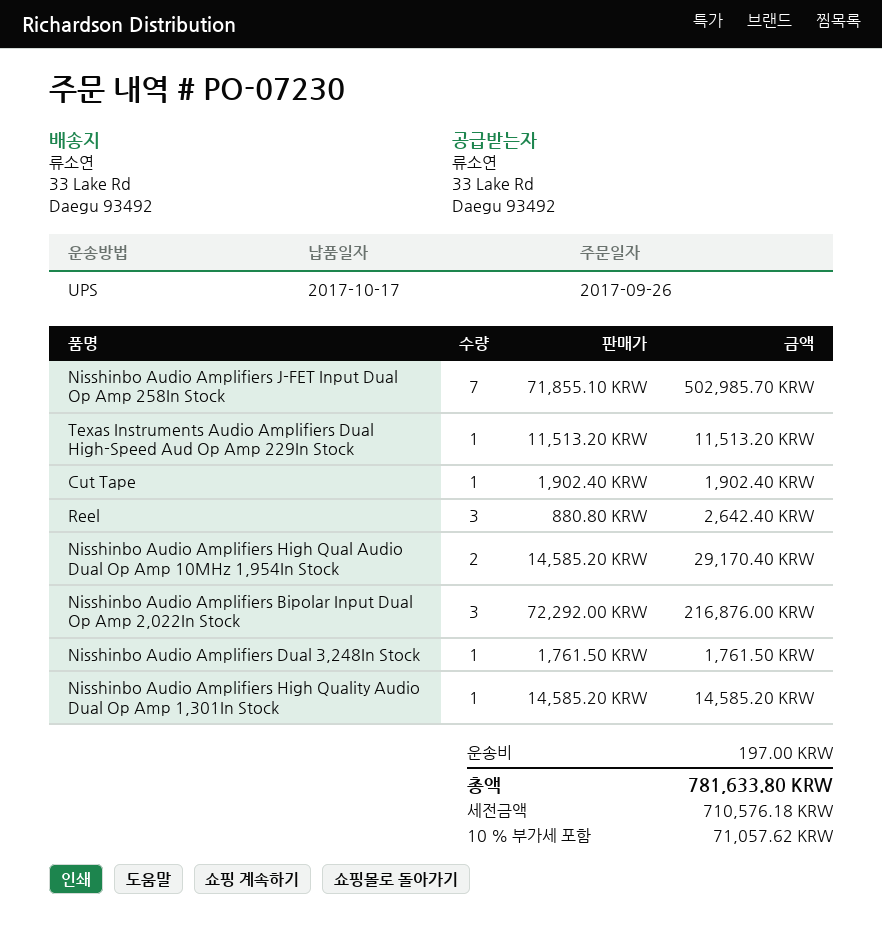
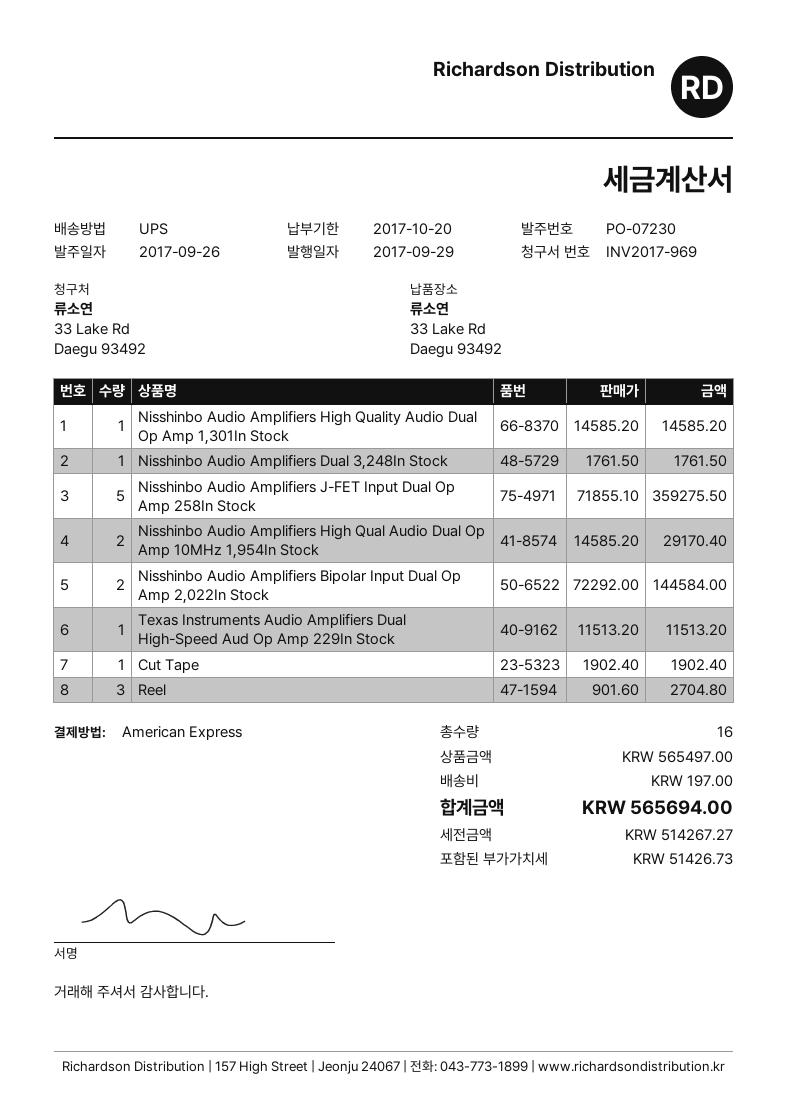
Nisshinbo Audio Amplifiers J-FET Input Dual Op Amp 258In Stock: 7 x 71855.10 = 502985.70 -> 5 x 71855.10 = 359275.50
Reel: 3 x 880.80 = 2642.40 -> 3 x 901.60 = 2704.80
Nisshinbo Audio Amplifiers Bipolar Input Dual Op Amp 2,022In Stock: 3 x 72292.00 = 216876.00 -> 2 x 72292.00 = 144584.00
net: 710576.18 -> 514267.27
tax: 71057.62 -> 51426.73
total: 781633.80 -> 565694.00

